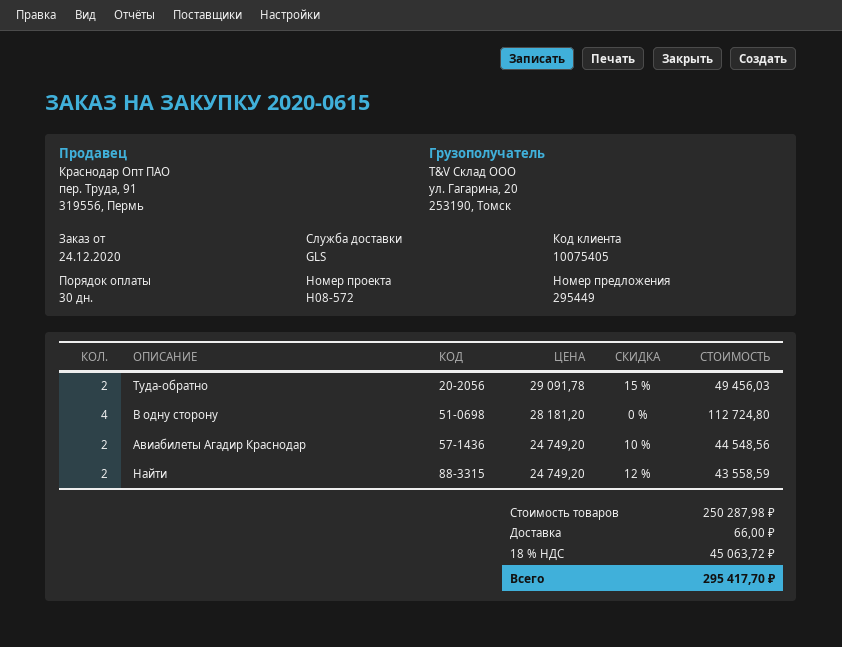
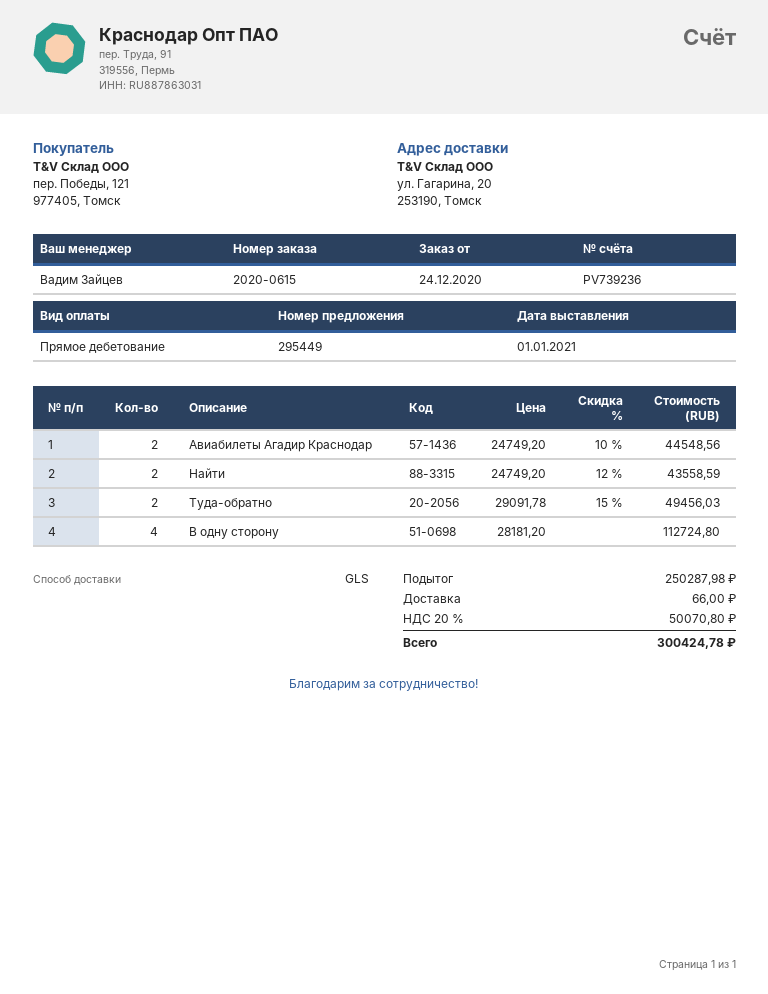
tax: 18% = 45063.72 -> 20% = 50070.80
total: 295417.70 -> 300424.78

